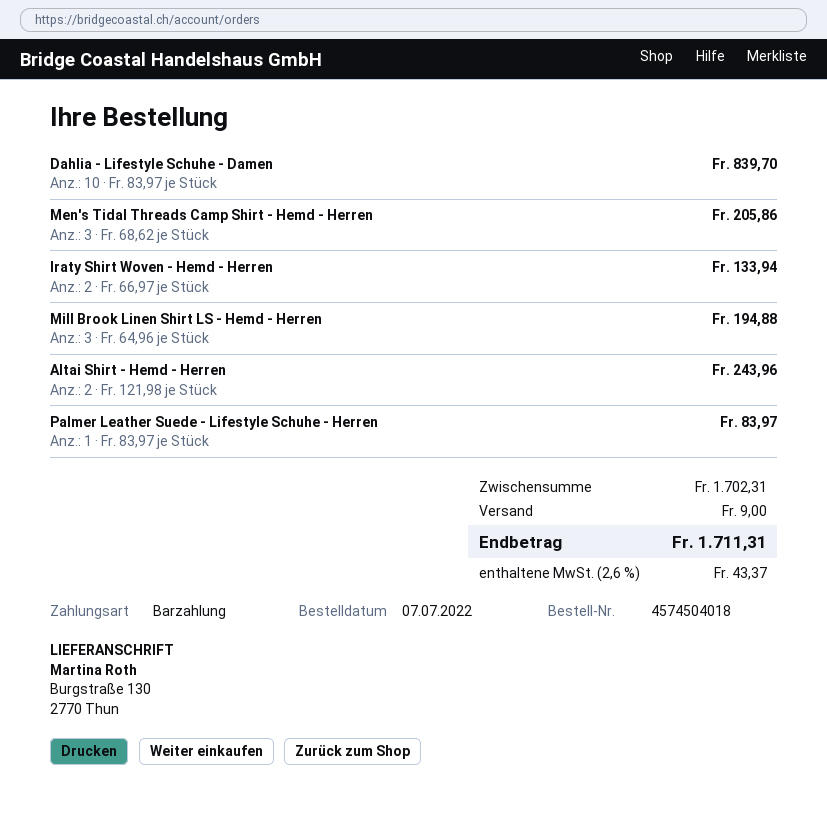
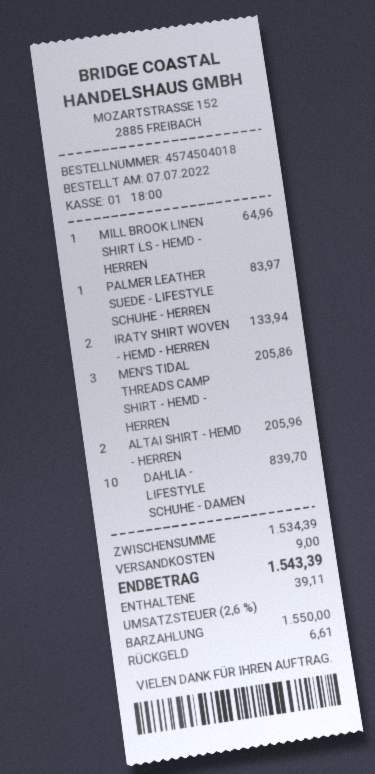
Mill Brook Linen Shirt LS - Hemd - Herren: 3 for 194.88 -> 1 for 64.96
Altai Shirt - Hemd - Herren: 2 for 243.96 -> 2 for 205.96
subtotal: 1702.31 -> 1534.39
tax: 2.6% = 43.37 -> 2.6% = 39.11
total: 1711.31 -> 1543.39

